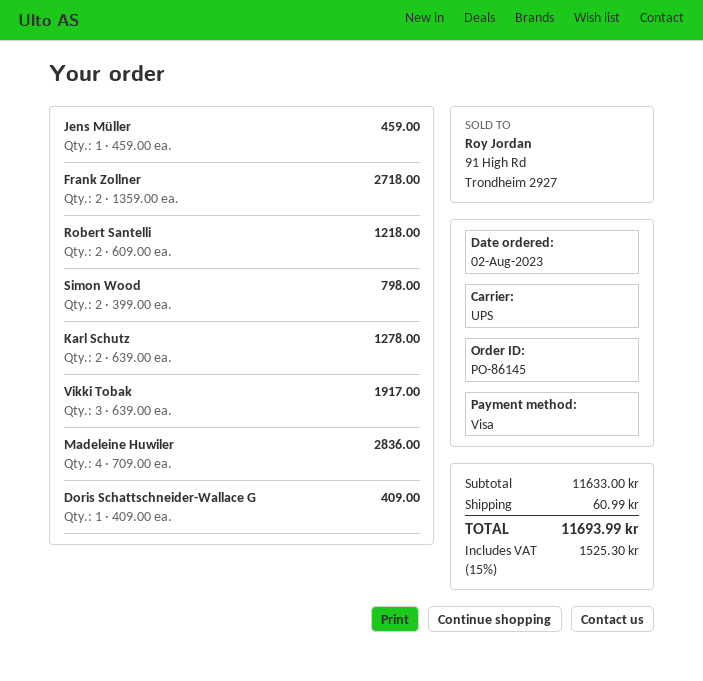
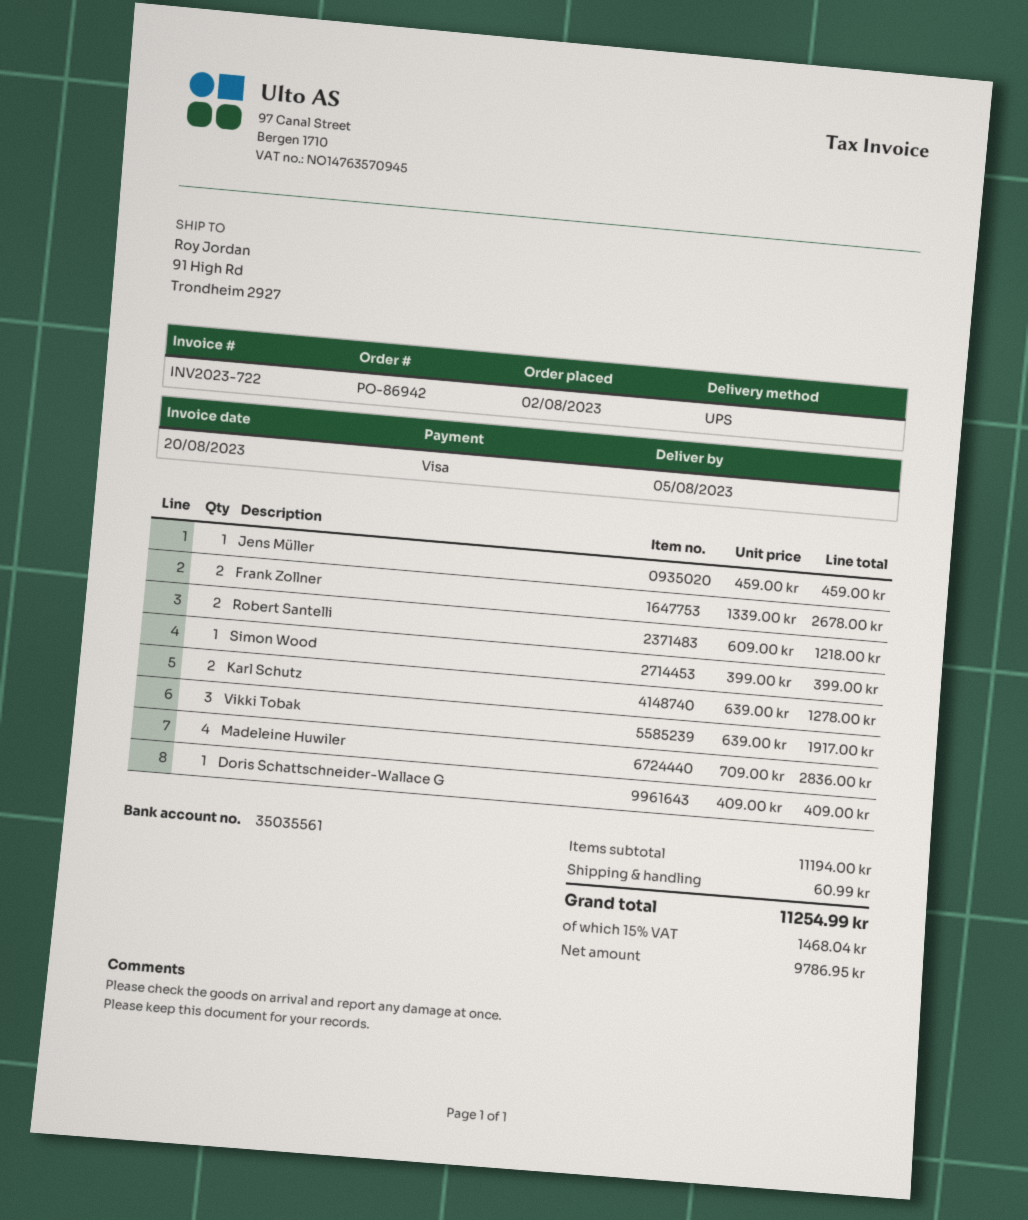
order number: PO-86145 -> PO-86942
Frank Zollner: 2 x 1359.00 = 2718.00 -> 2 x 1339.00 = 2678.00
Simon Wood: 2 x 399.00 = 798.00 -> 1 x 399.00 = 399.00
subtotal: 11633.00 -> 11194.00
tax: 15% = 1525.30 -> 15% = 1468.04
total: 11693.99 -> 11254.99

